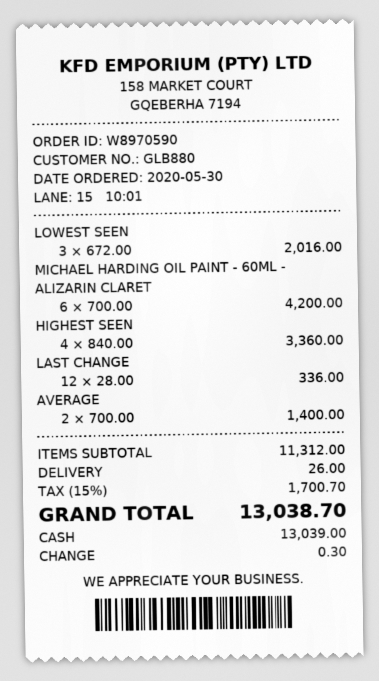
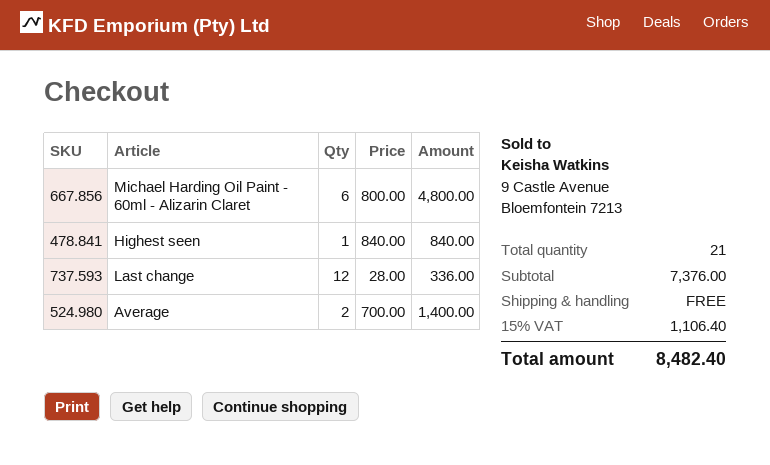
LOWEST SEEN: 3 x 672.00 = 2016.00 -> none
MICHAEL HARDING OIL PAINT - 60ML - ALIZARIN CLARET: 6 x 700.00 = 4200.00 -> 6 x 800.00 = 4800.00
HIGHEST SEEN: 4 x 840.00 = 3360.00 -> 1 x 840.00 = 840.00
subtotal: 11312.00 -> 7376.00
shipping: 26.00 -> 0.00
tax: 15% = 1700.70 -> 15% = 1106.40
total: 13038.70 -> 8482.40

